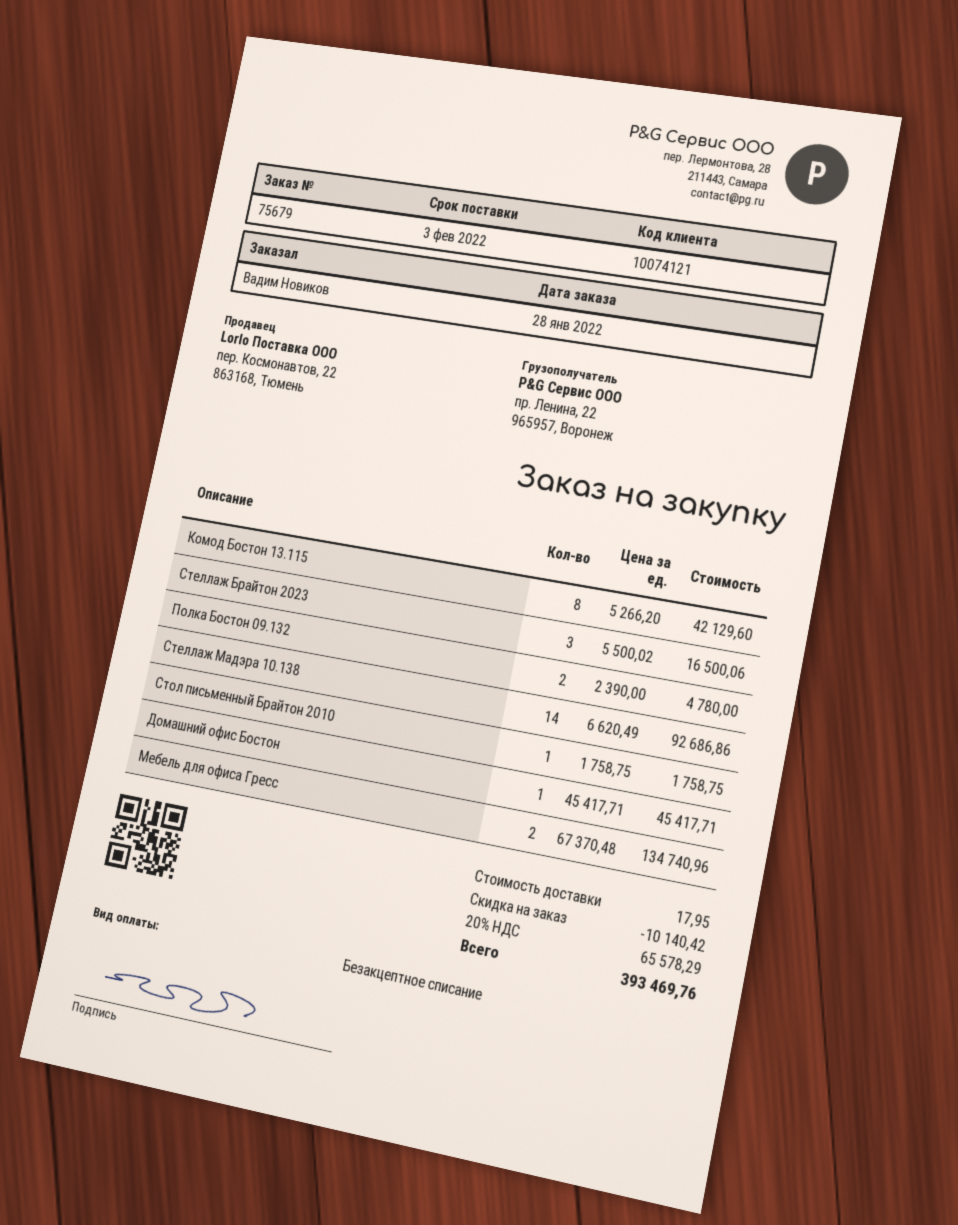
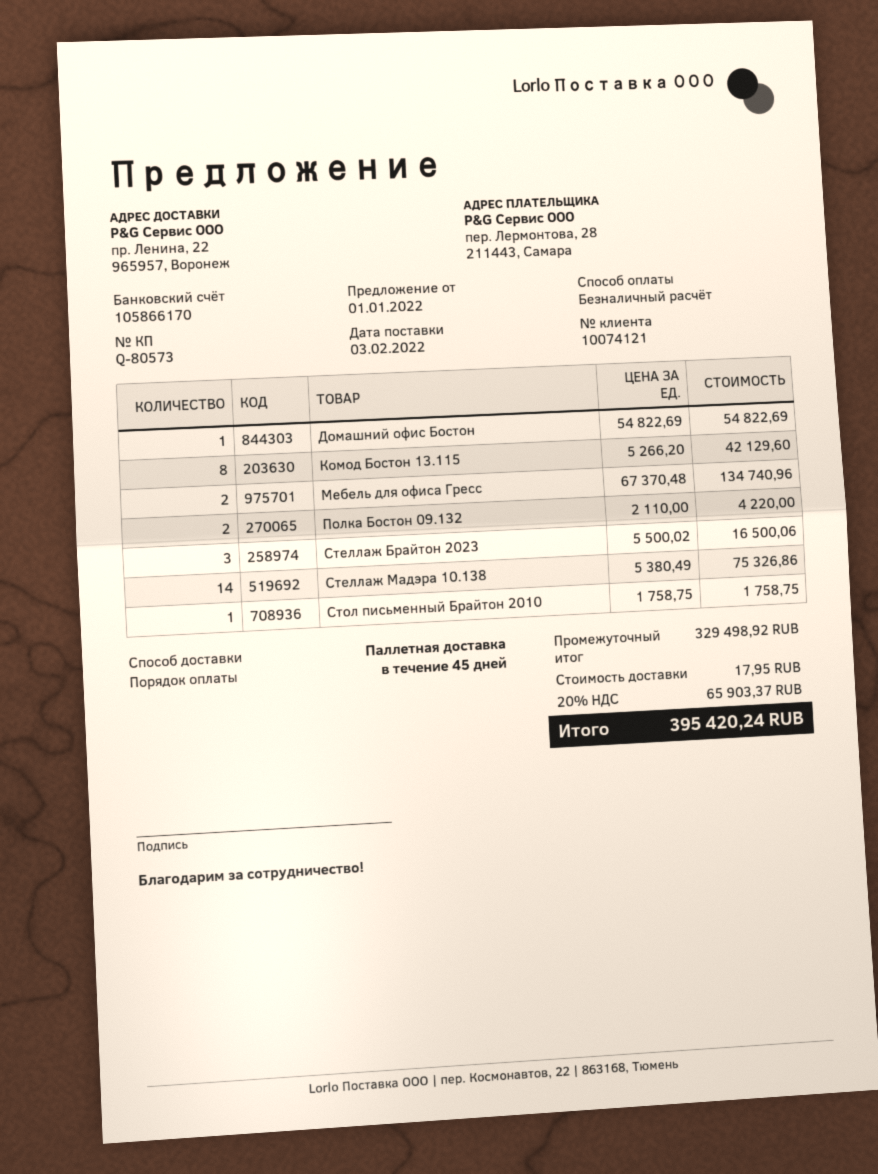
payment method: direct debit -> bank transfer
Полка Бостон 09.132: 2 x 2390.00 = 4780.00 -> 2 x 2110.00 = 4220.00
Стеллаж Мадэра 10.138: 14 x 6620.49 = 92686.86 -> 14 x 5380.49 = 75326.86
Домашний офис Бостон: 1 x 45417.71 = 45417.71 -> 1 x 54822.69 = 54822.69
discount: 10140.42 -> none
tax: 20% = 65578.29 -> 20% = 65903.37
total: 393469.76 -> 395420.24

